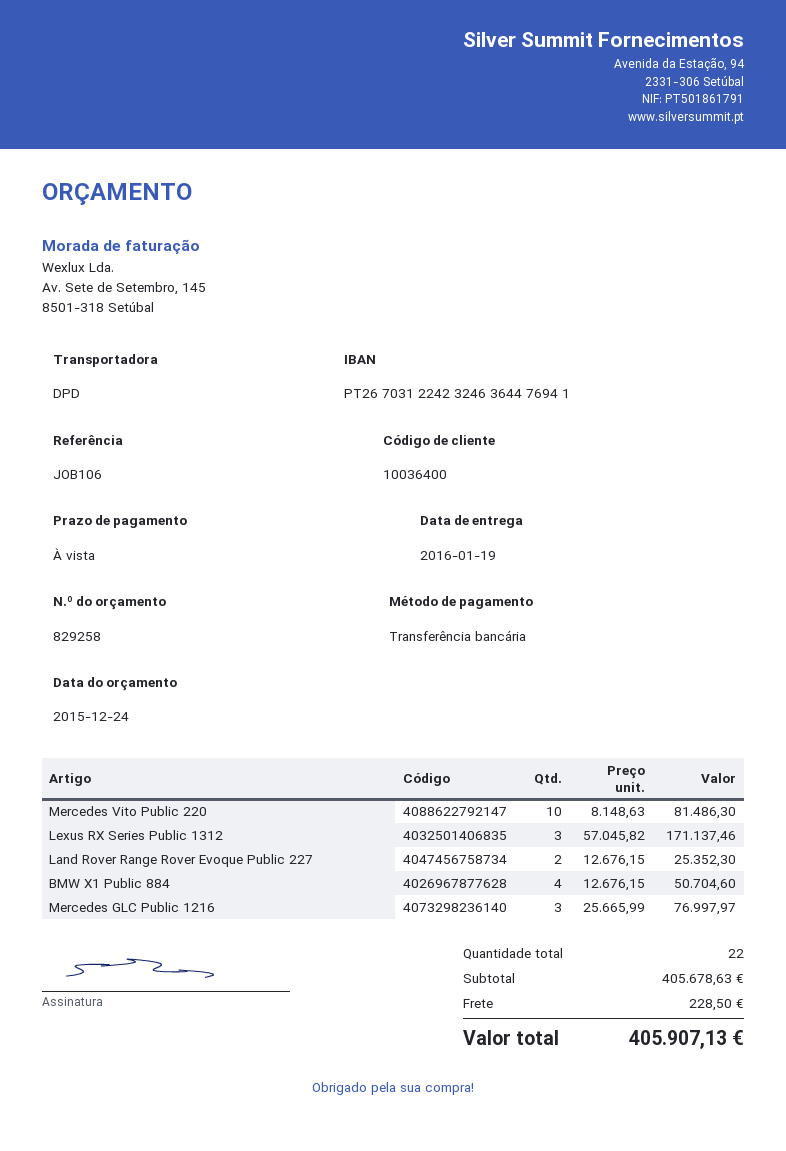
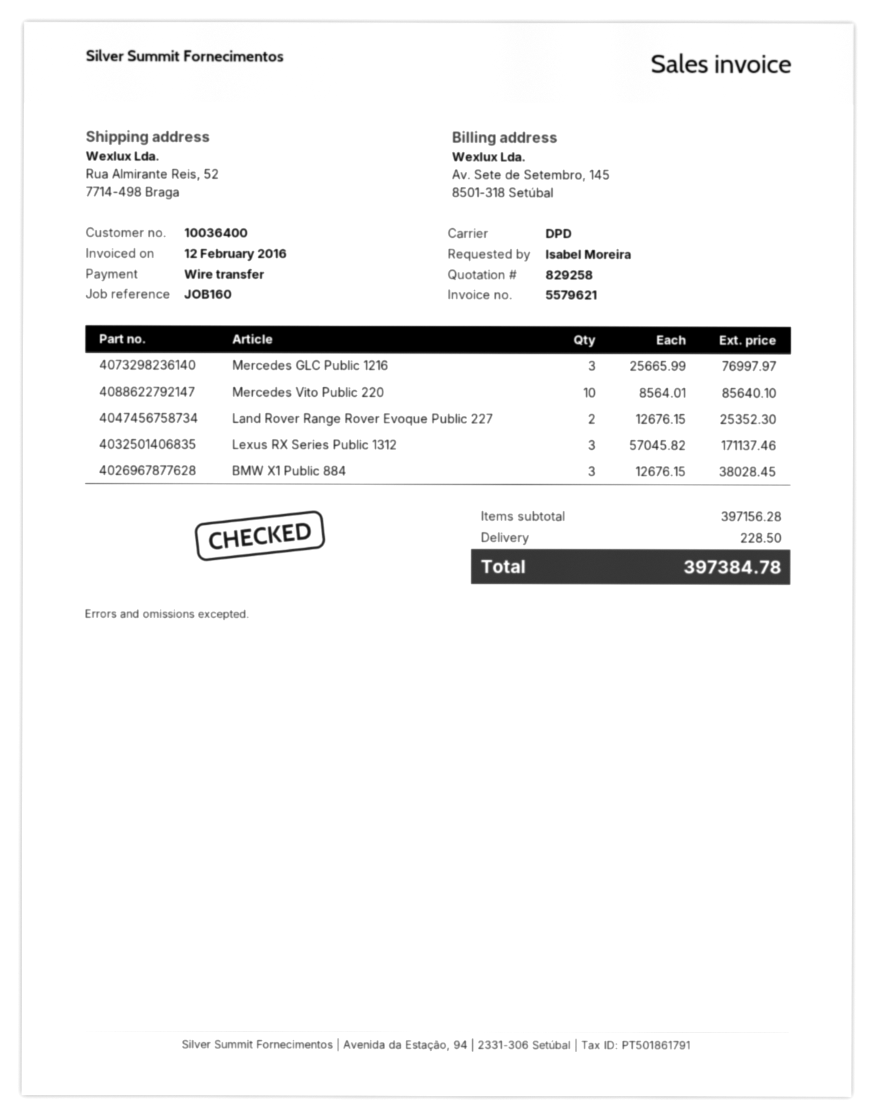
reference: JOB106 -> JOB160
Mercedes Vito Public 220: 10 x 8148.63 = 81486.30 -> 10 x 8564.01 = 85640.10
BMW X1 Public 884: 4 x 12676.15 = 50704.60 -> 3 x 12676.15 = 38028.45
subtotal: 405678.63 -> 397156.28
total: 405907.13 -> 397384.78

